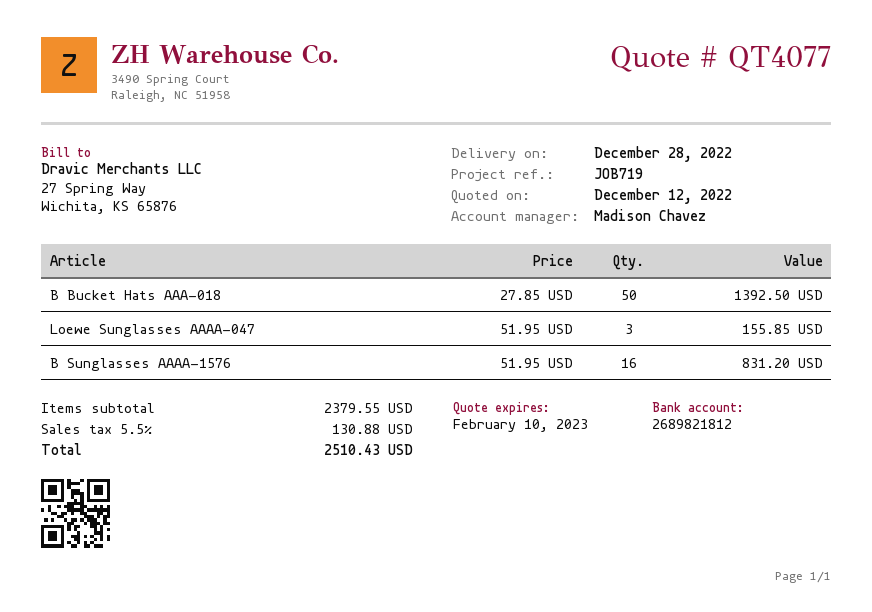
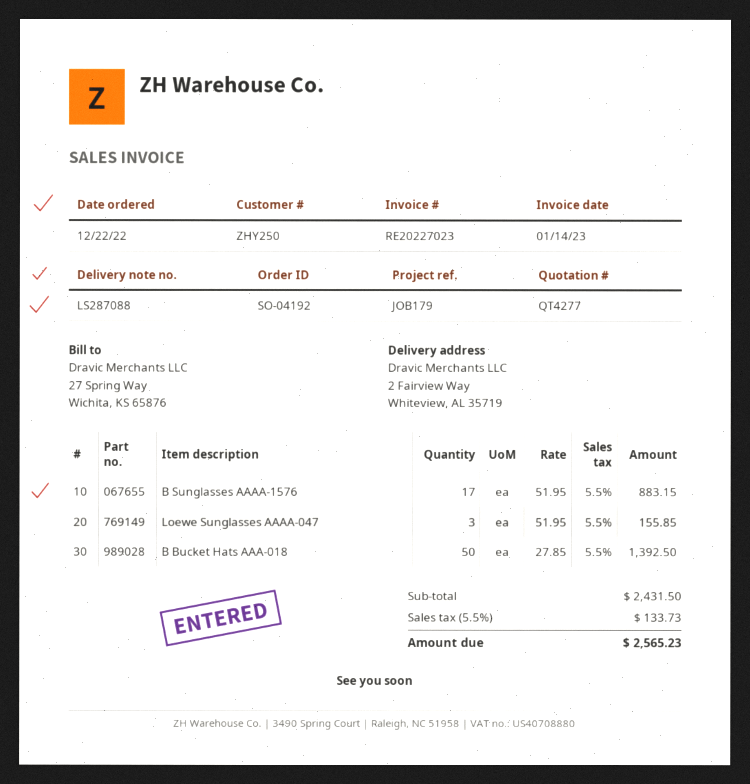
quote number: QT4077 -> QT4277
reference: JOB719 -> JOB179
B Sunglasses AAAA-1576: 16 x 51.95 = 831.20 -> 17 x 51.95 = 883.15
subtotal: 2379.55 -> 2431.50
tax: 5.5% = 130.88 -> 5.5% = 133.73
total: 2510.43 -> 2565.23

